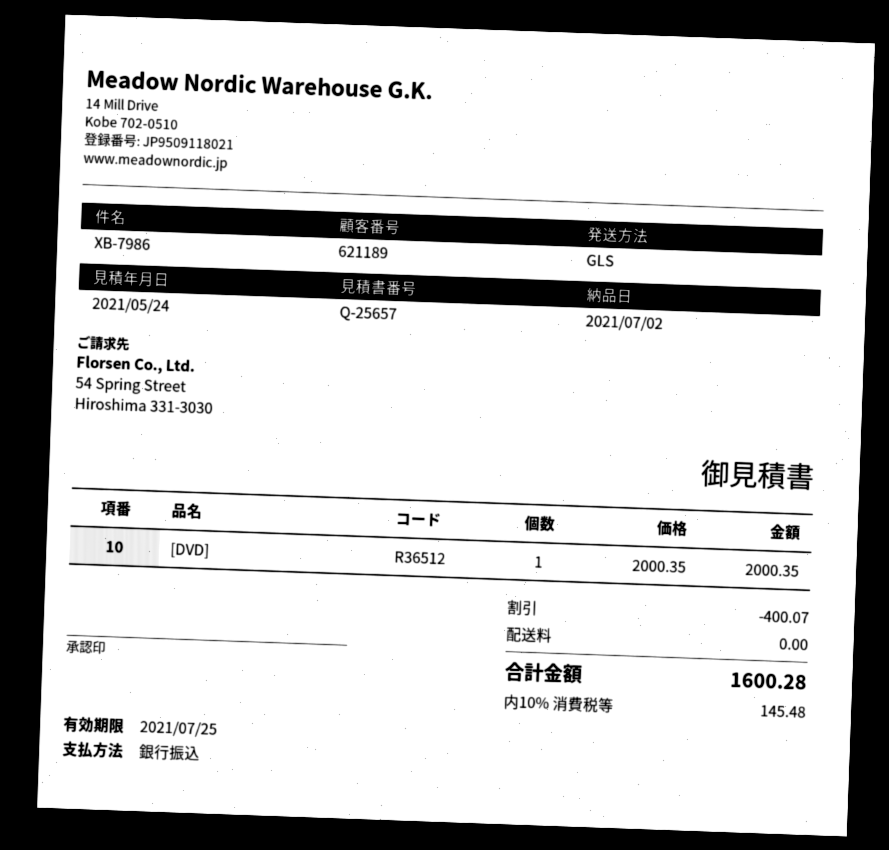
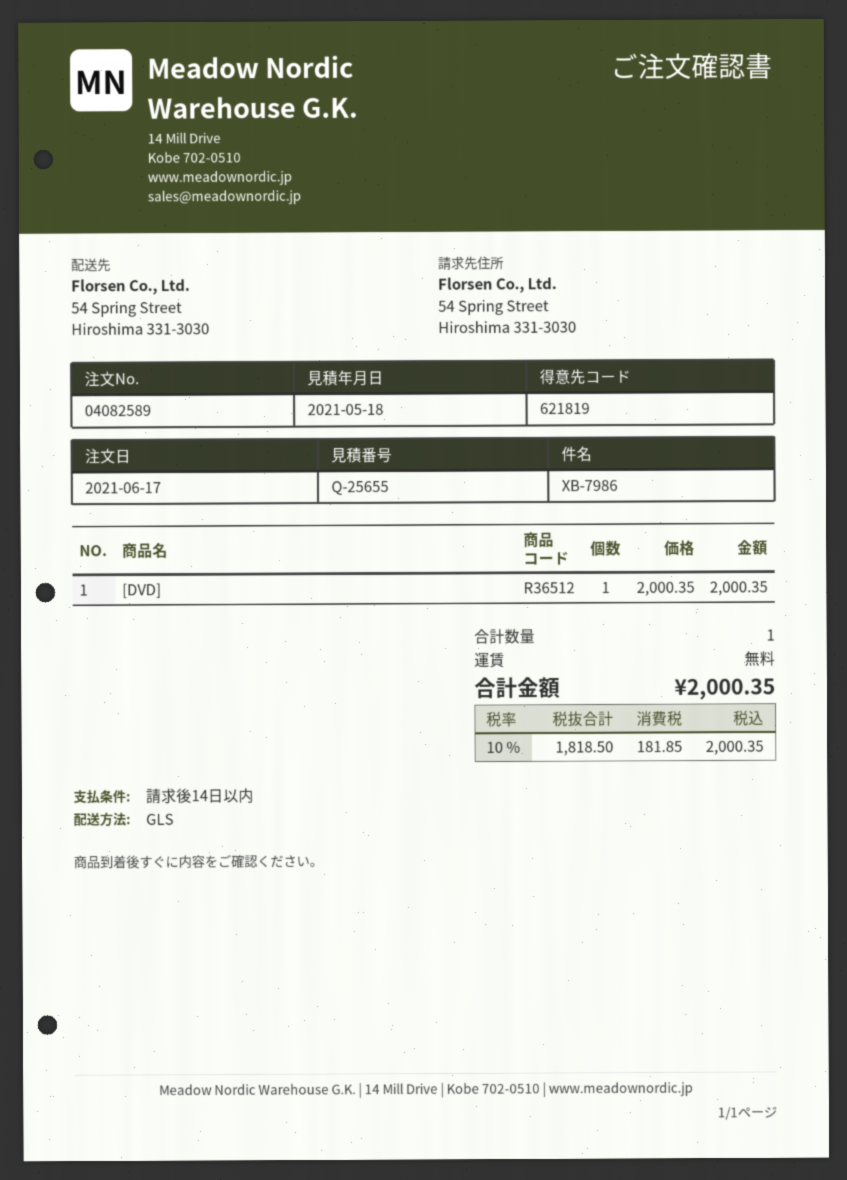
quote number: Q-25657 -> Q-25655
quote date: 2021-05-24 -> 2021-05-18
customer number: 621189 -> 621819
discount: 400.07 -> none
tax: 10% = 145.48 -> 10% = 181.85
total: 1600.28 -> 2000.35

